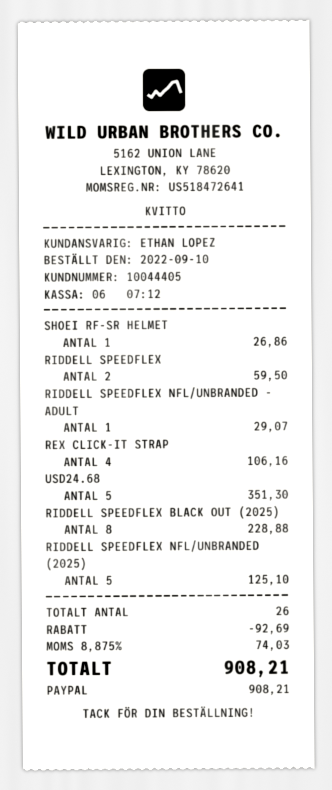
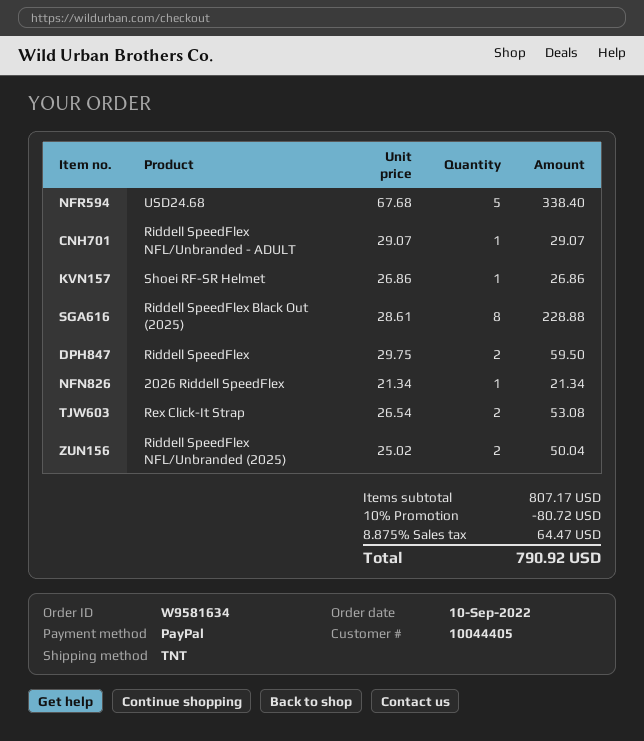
REX CLICK-IT STRAP: 4 for 106.16 -> 2 for 53.08
USD24.68: 5 for 351.30 -> 5 for 338.40
RIDDELL SPEEDFLEX NFL/UNBRANDED (2025): 5 for 125.10 -> 2 for 50.04
2026 Riddell SpeedFlex: none -> 1 for 21.34
discount: 92.69 -> 80.72
tax: 8.875% = 74.03 -> 8.875% = 64.47
total: 908.21 -> 790.92

